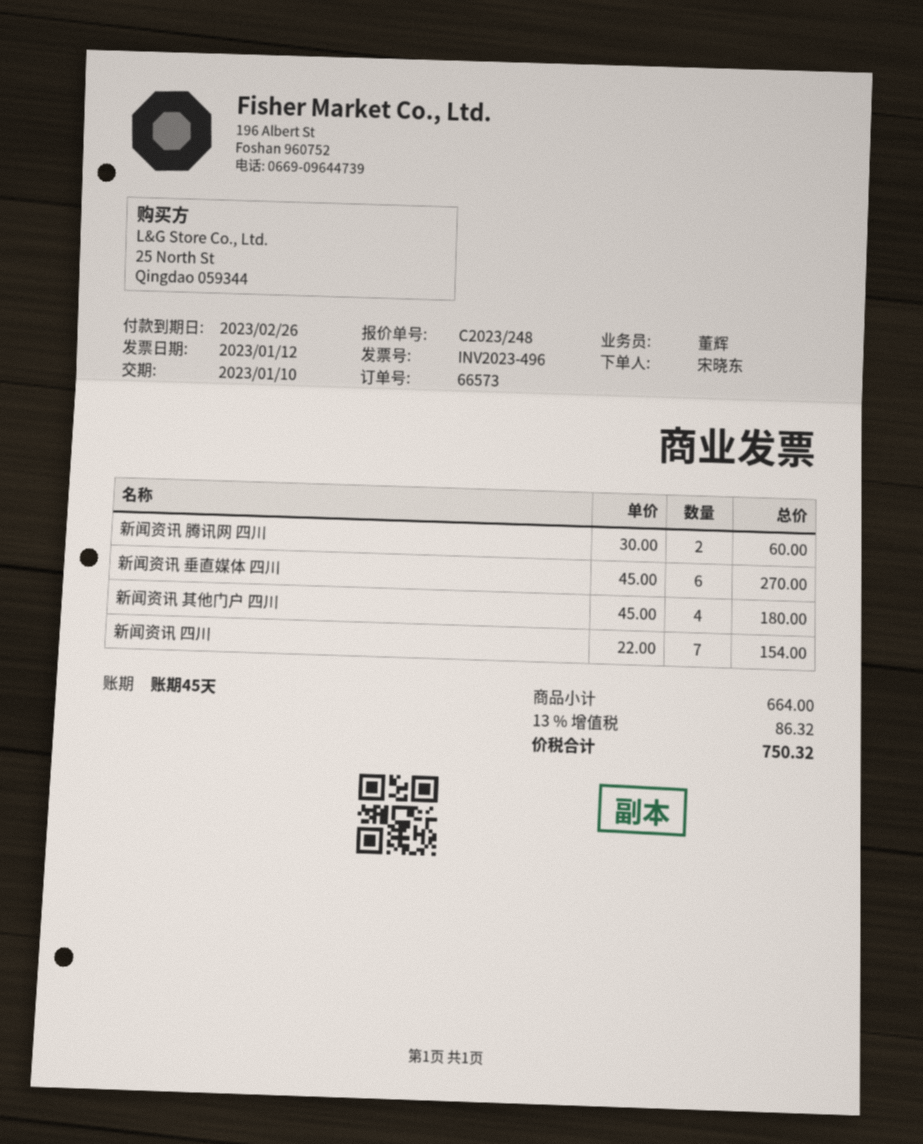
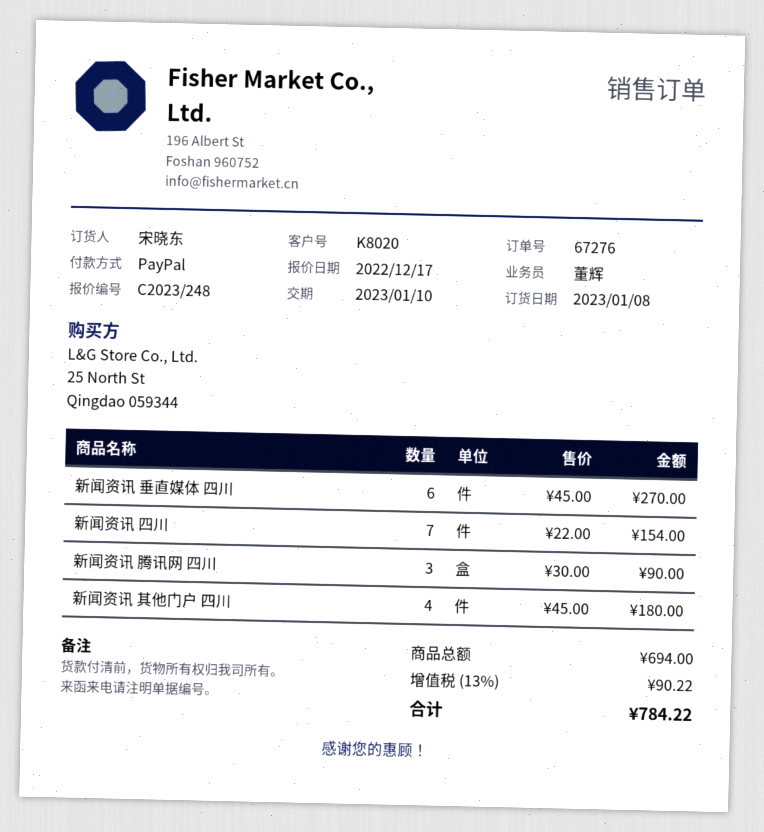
order number: 66573 -> 67276
新闻资讯 腾讯网 四川: 2 x 30.00 = 60.00 -> 3 x 30.00 = 90.00
subtotal: 664.00 -> 694.00
tax: 13% = 86.32 -> 13% = 90.22
total: 750.32 -> 784.22

